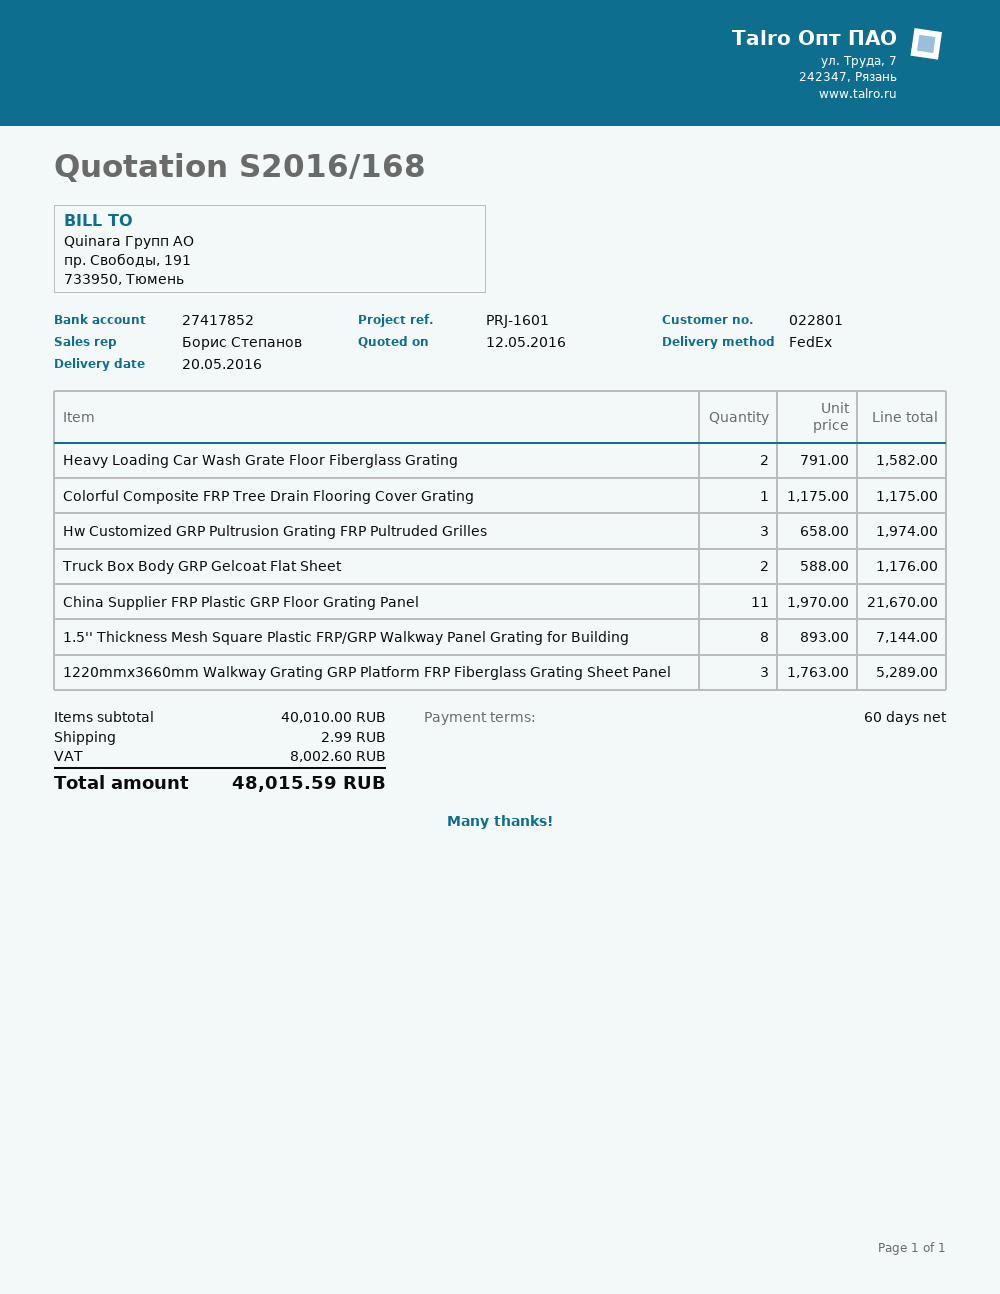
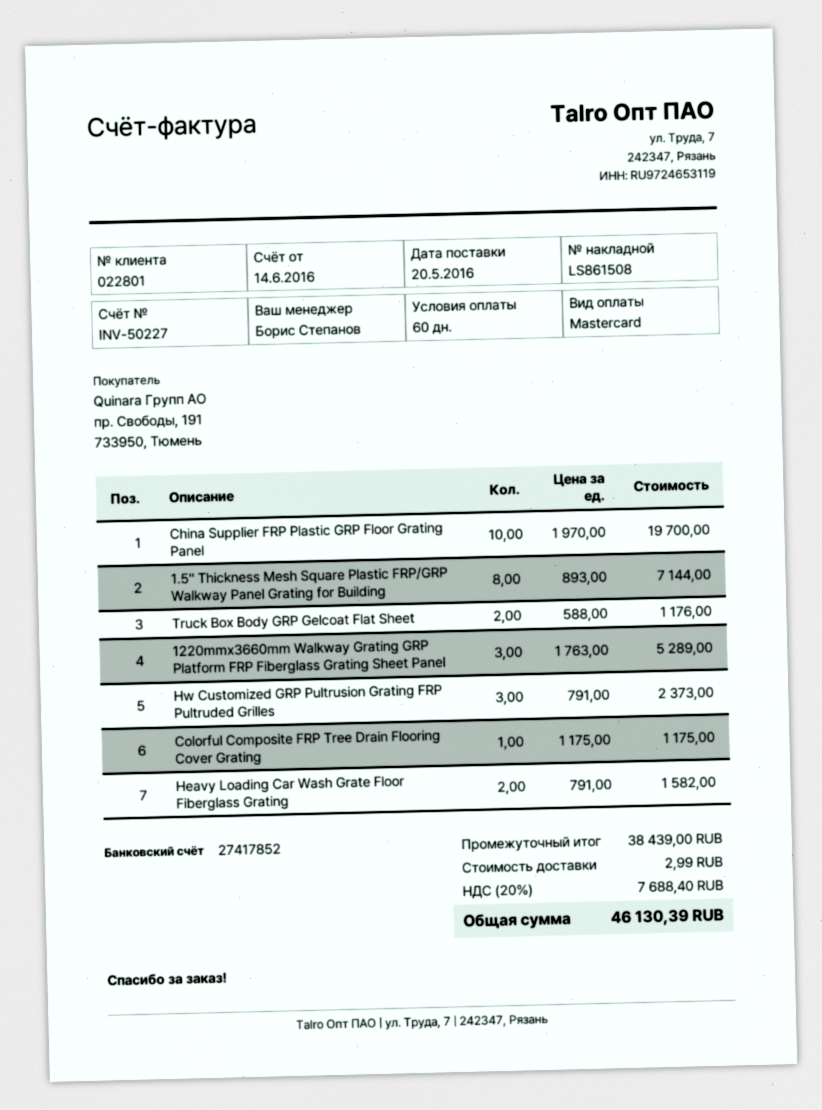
Hw Customized GRP Pultrusion Grating FRP Pultruded Grilles: 3 x 658.00 = 1974.00 -> 3 x 791.00 = 2373.00
China Supplier FRP Plastic GRP Floor Grating Panel: 11 x 1970.00 = 21670.00 -> 10 x 1970.00 = 19700.00
subtotal: 40010.00 -> 38439.00
tax: 8002.60 -> 7688.40
total: 48015.59 -> 46130.39

